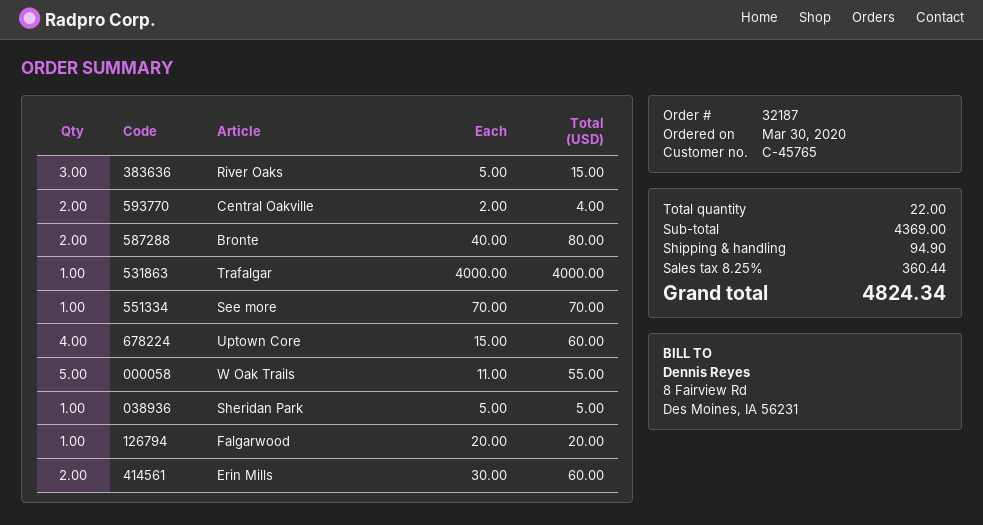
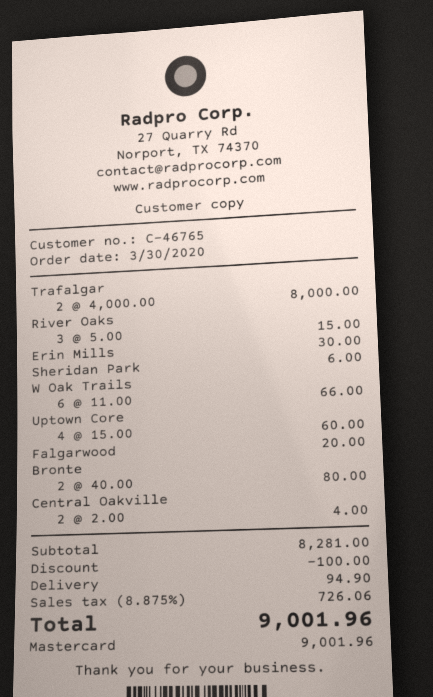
customer number: C-45765 -> C-46765
Trafalgar: 1 x 4000.00 = 4000.00 -> 2 x 4000.00 = 8000.00
See more: 1 x 70.00 = 70.00 -> none
W Oak Trails: 5 x 11.00 = 55.00 -> 6 x 11.00 = 66.00
Sheridan Park: 1 x 5.00 = 5.00 -> 1 x 6.00 = 6.00
Erin Mills: 2 x 30.00 = 60.00 -> 1 x 30.00 = 30.00
subtotal: 4369.00 -> 8281.00
discount: none -> 100.00
tax: 8.25% = 360.44 -> 8.875% = 726.06
total: 4824.34 -> 9001.96

